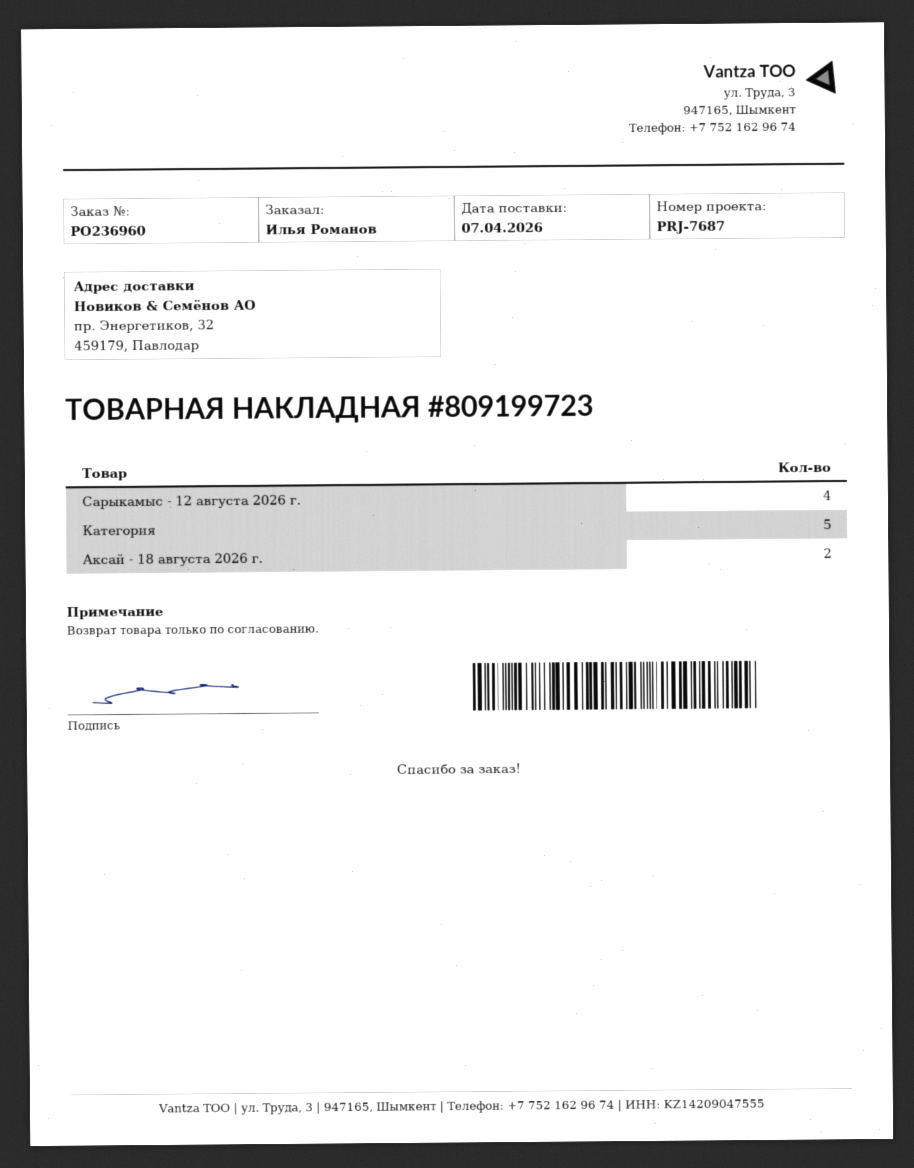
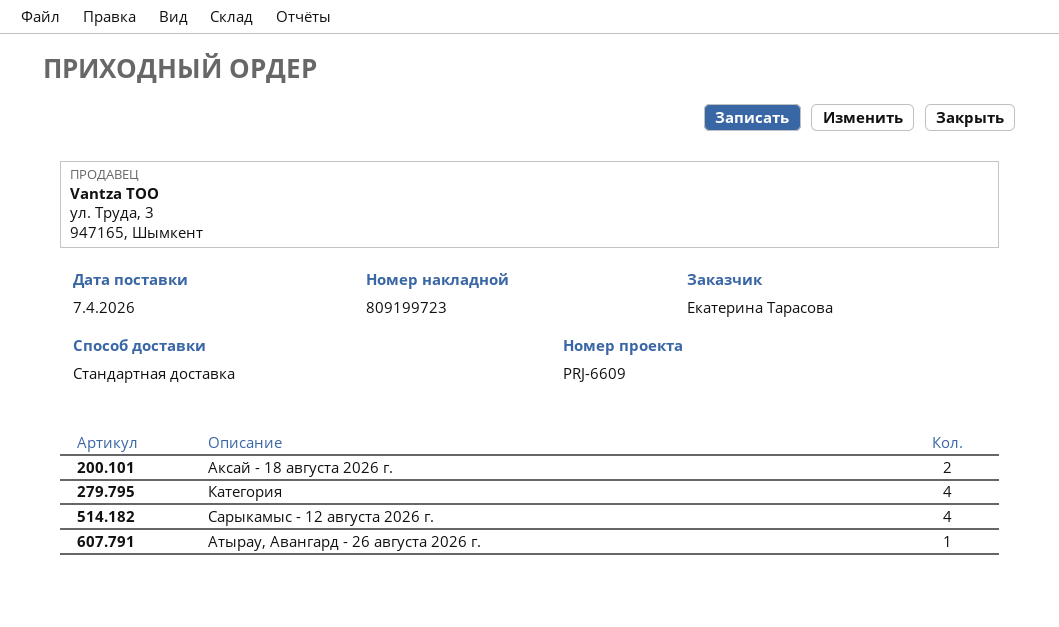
reference: PRJ-7687 -> PRJ-6609
ordered by: Илья Романов -> Екатерина Тарасова
Категория: 5 -> 4
Атырау, Авангард - 26 августа 2026 г.: none -> 1

